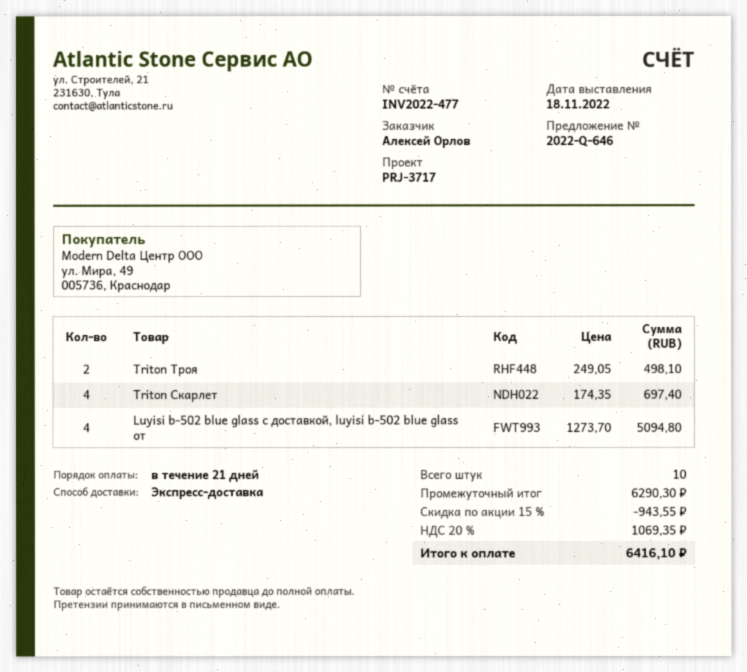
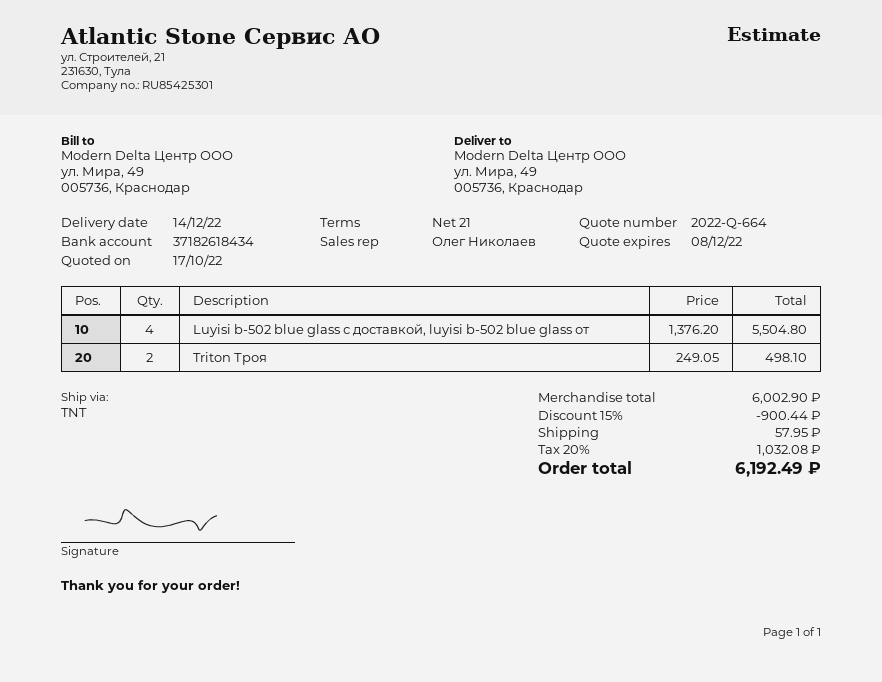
quote number: 2022-Q-646 -> 2022-Q-664
shipping method: express -> TNT
Triton Скарлет: 4 x 174.35 = 697.40 -> none
Luyisi b-502 blue glass с доставкой, luyisi b-502 blue glass от: 4 x 1273.70 = 5094.80 -> 4 x 1376.20 = 5504.80
subtotal: 6290.30 -> 6002.90
discount: 15% = 943.55 -> 15% = 900.44
shipping: none -> 57.95
tax: 20% = 1069.35 -> 20% = 1032.08
total: 6416.10 -> 6192.49

